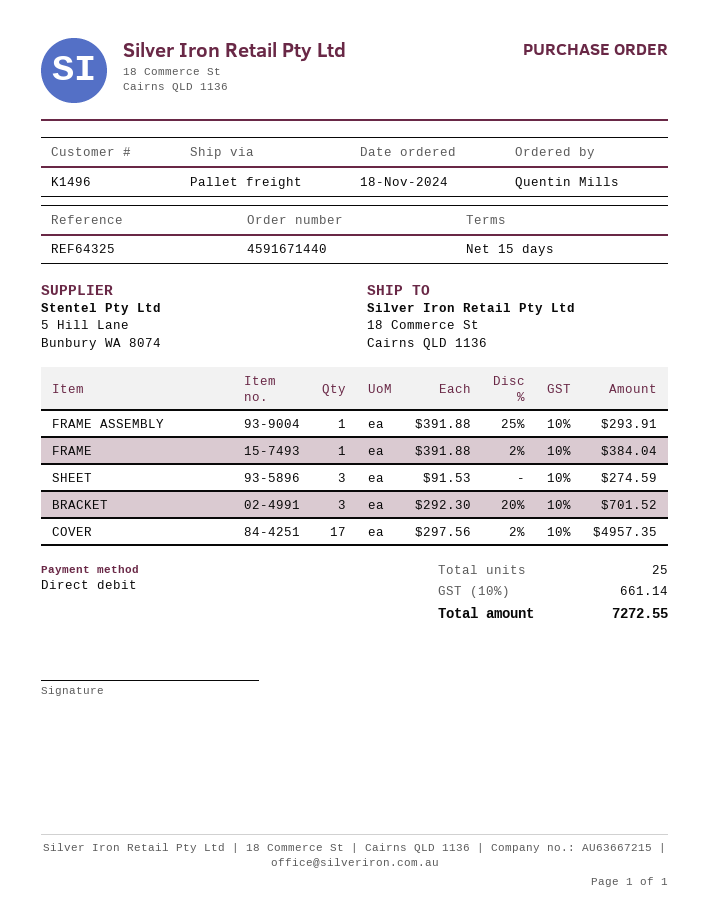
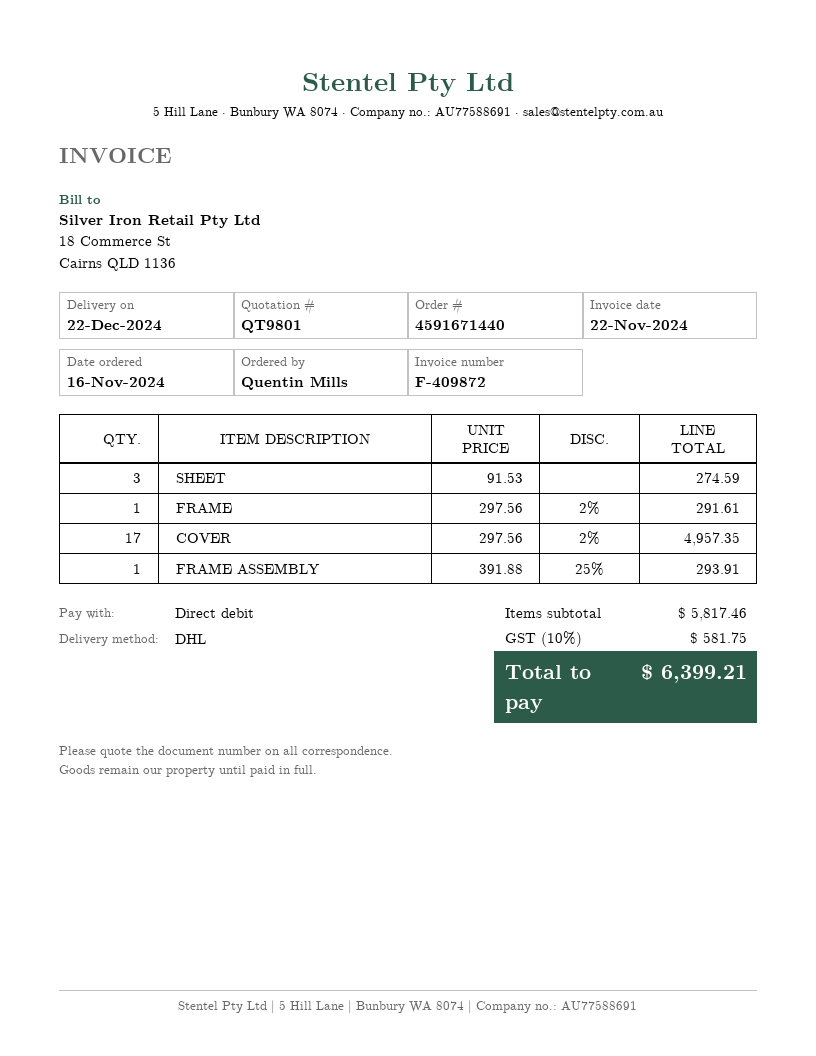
order date: 2024-11-18 -> 2024-11-16
shipping method: pallet freight -> DHL
FRAME: 1 x 391.88 - 2% = 384.04 -> 1 x 297.56 - 2% = 291.61
BRACKET: 3 x 292.30 - 20% = 701.52 -> none
tax: 10% = 661.14 -> 10% = 581.75
total: 7272.55 -> 6399.21

